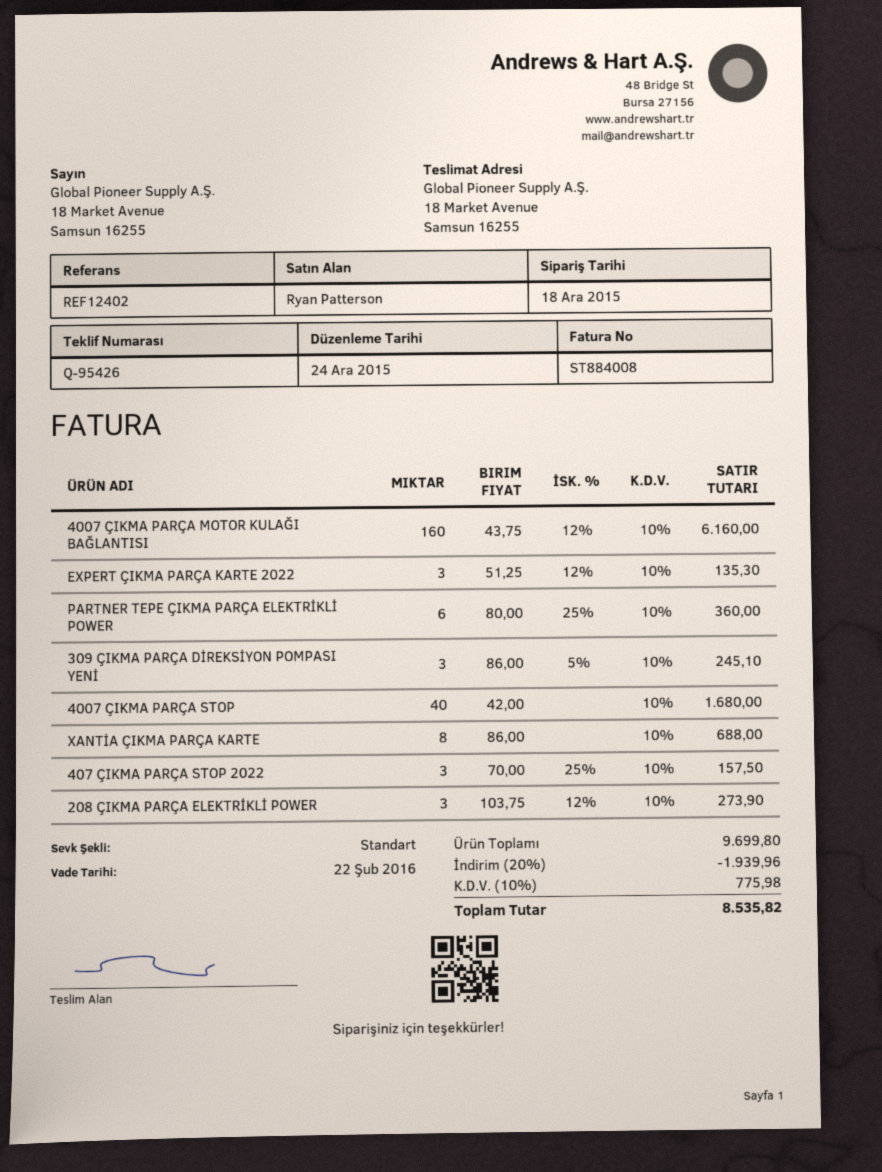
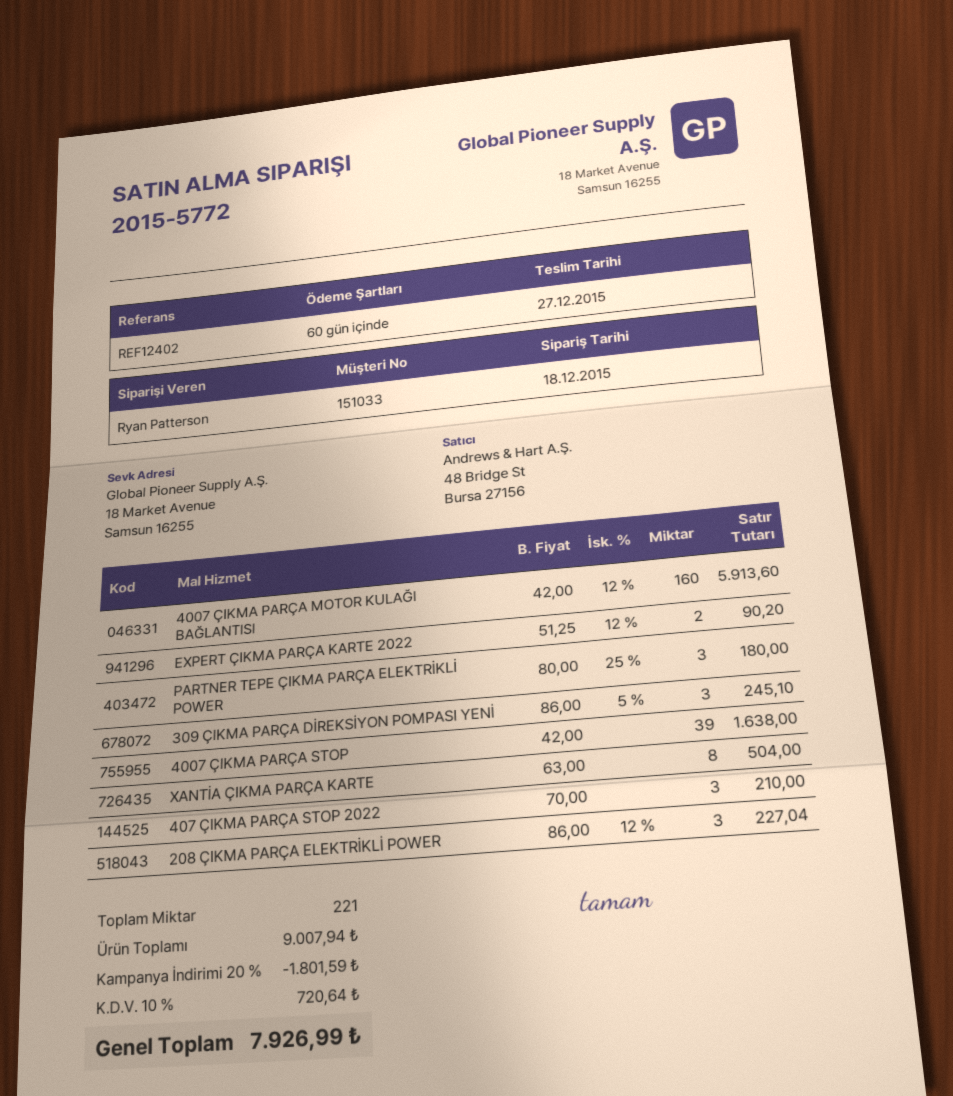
4007 ÇIKMA PARÇA MOTOR KULAĞI BAĞLANTISI: 160 x 43.75 - 12% = 6160.00 -> 160 x 42.00 - 12% = 5913.60
EXPERT ÇIKMA PARÇA KARTE 2022: 3 x 51.25 - 12% = 135.30 -> 2 x 51.25 - 12% = 90.20
PARTNER TEPE ÇIKMA PARÇA ELEKTRİKLİ POWER: 6 x 80.00 - 25% = 360.00 -> 3 x 80.00 - 25% = 180.00
4007 ÇIKMA PARÇA STOP: 40 x 42.00 = 1680.00 -> 39 x 42.00 = 1638.00
XANTİA ÇIKMA PARÇA KARTE: 8 x 86.00 = 688.00 -> 8 x 63.00 = 504.00
407 ÇIKMA PARÇA STOP 2022: 3 x 70.00 - 25% = 157.50 -> 3 x 70.00 = 210.00
208 ÇIKMA PARÇA ELEKTRİKLİ POWER: 3 x 103.75 - 12% = 273.90 -> 3 x 86.00 - 12% = 227.04
subtotal: 9699.80 -> 9007.94
discount: 20% = 1939.96 -> 20% = 1801.59
tax: 10% = 775.98 -> 10% = 720.64
total: 8535.82 -> 7926.99

